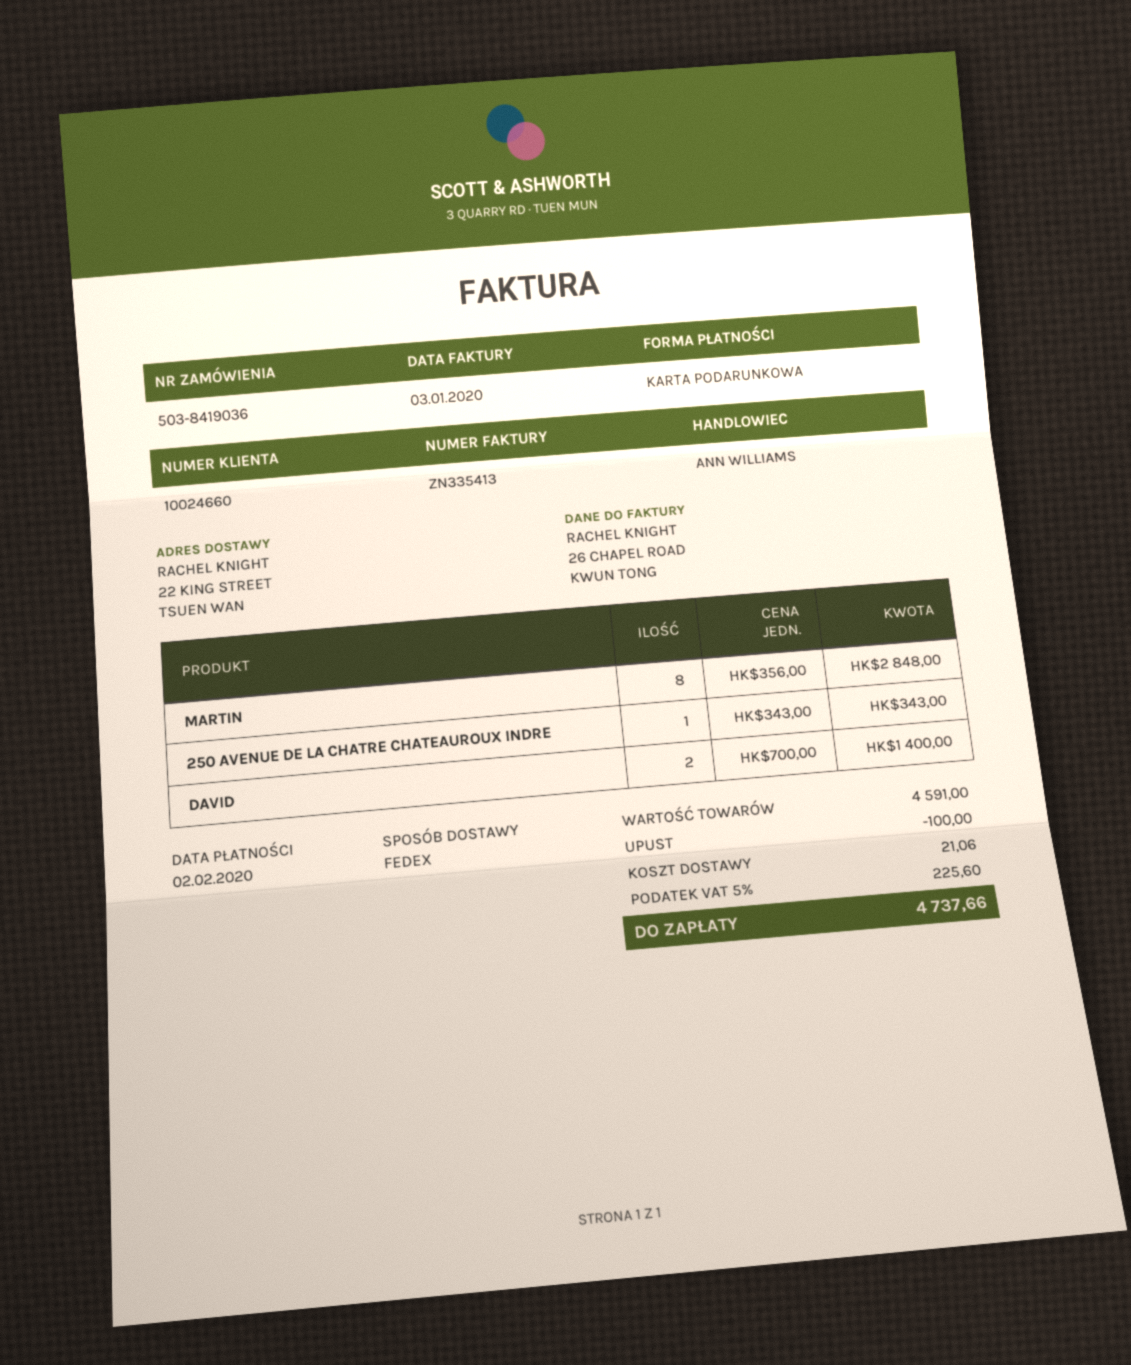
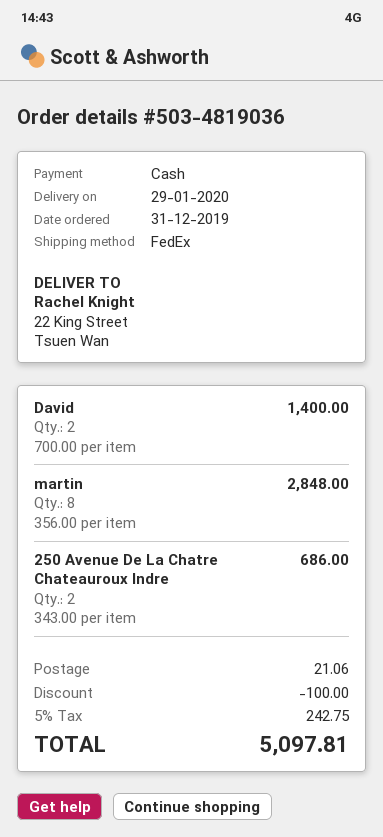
order number: 503-8419036 -> 503-4819036
payment method: gift card -> cash
250 AVENUE DE LA CHATRE CHATEAUROUX INDRE: 1 x 343.00 = 343.00 -> 2 x 343.00 = 686.00
tax: 5% = 225.60 -> 5% = 242.75
total: 4737.66 -> 5097.81

